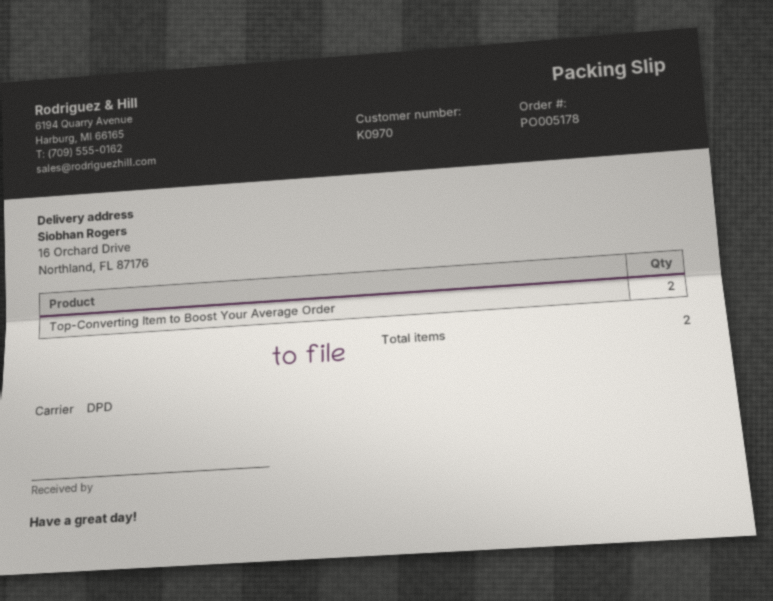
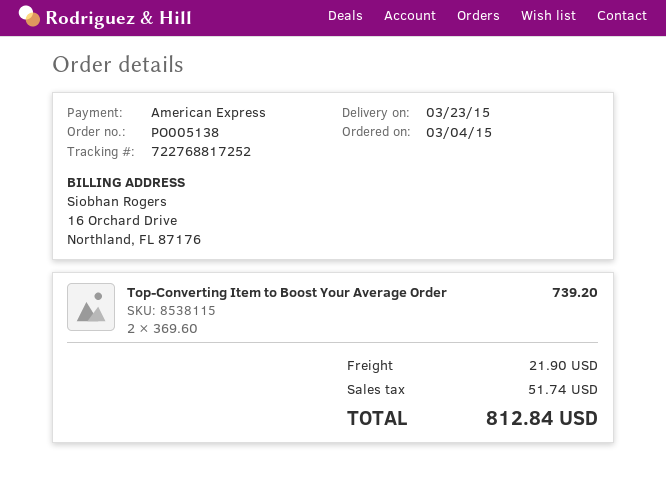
order number: PO005178 -> PO005138

